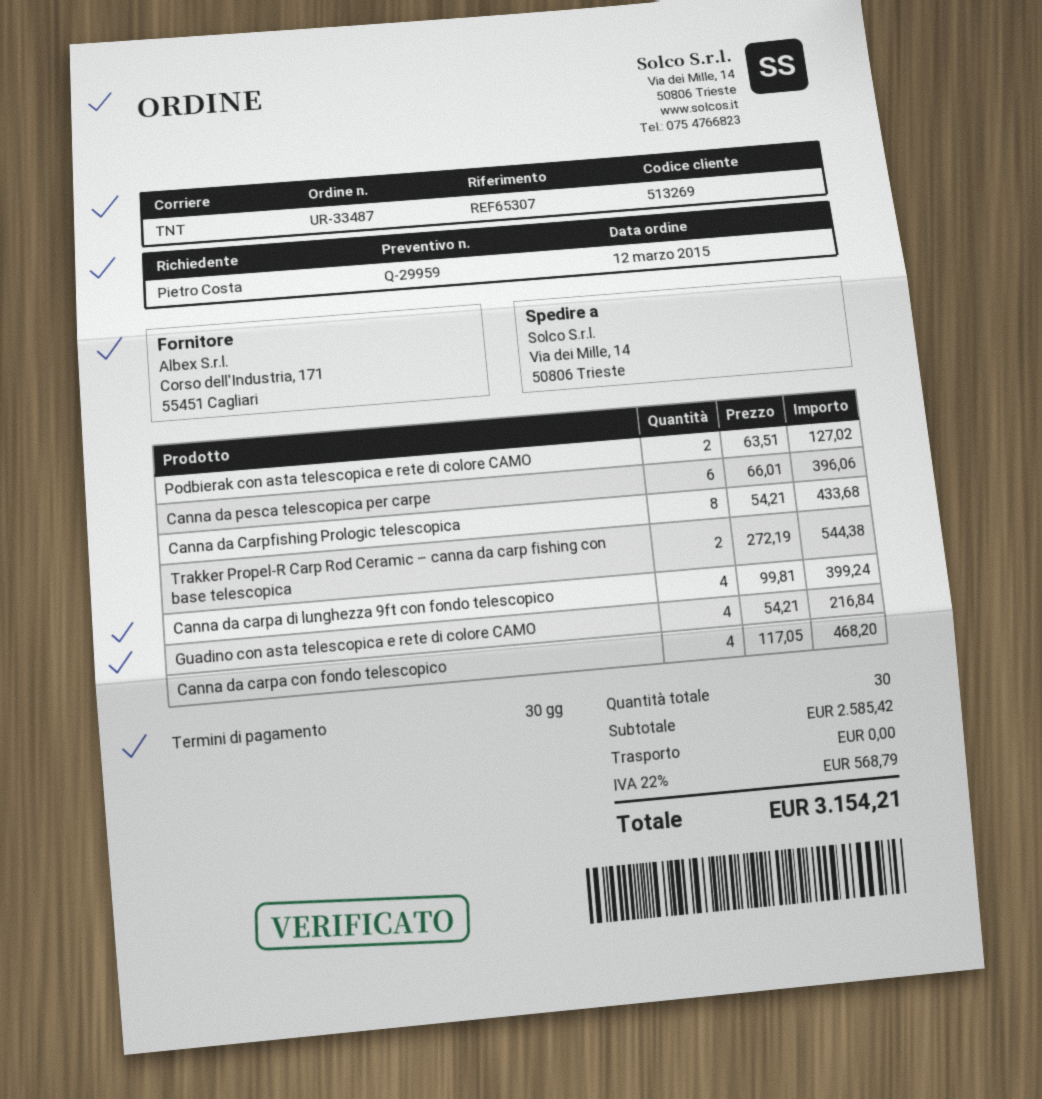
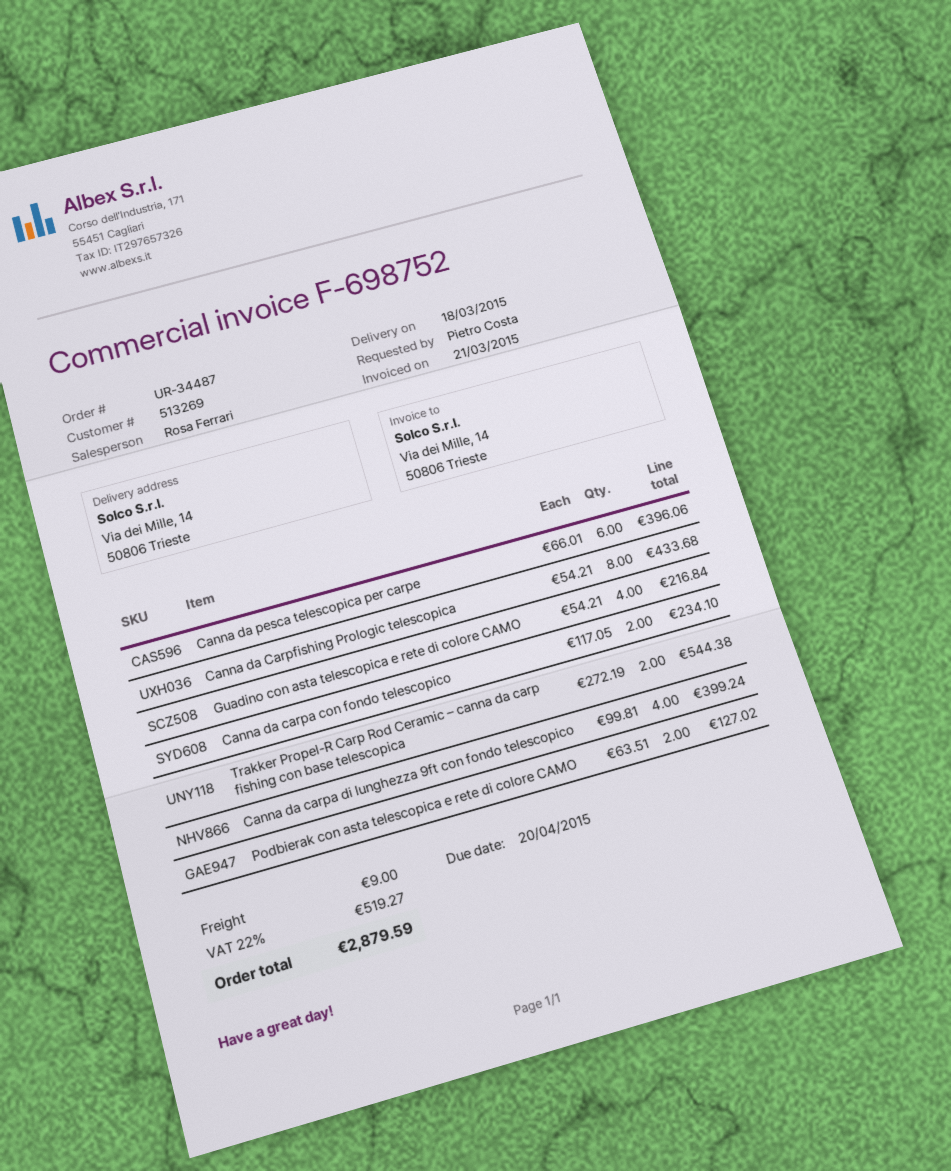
order number: UR-33487 -> UR-34487
Canna da carpa con fondo telescopico: 4 x 117.05 = 468.20 -> 2 x 117.05 = 234.10
shipping: 0.00 -> 9.00
tax: 22% = 568.79 -> 22% = 519.27
total: 3154.21 -> 2879.59

